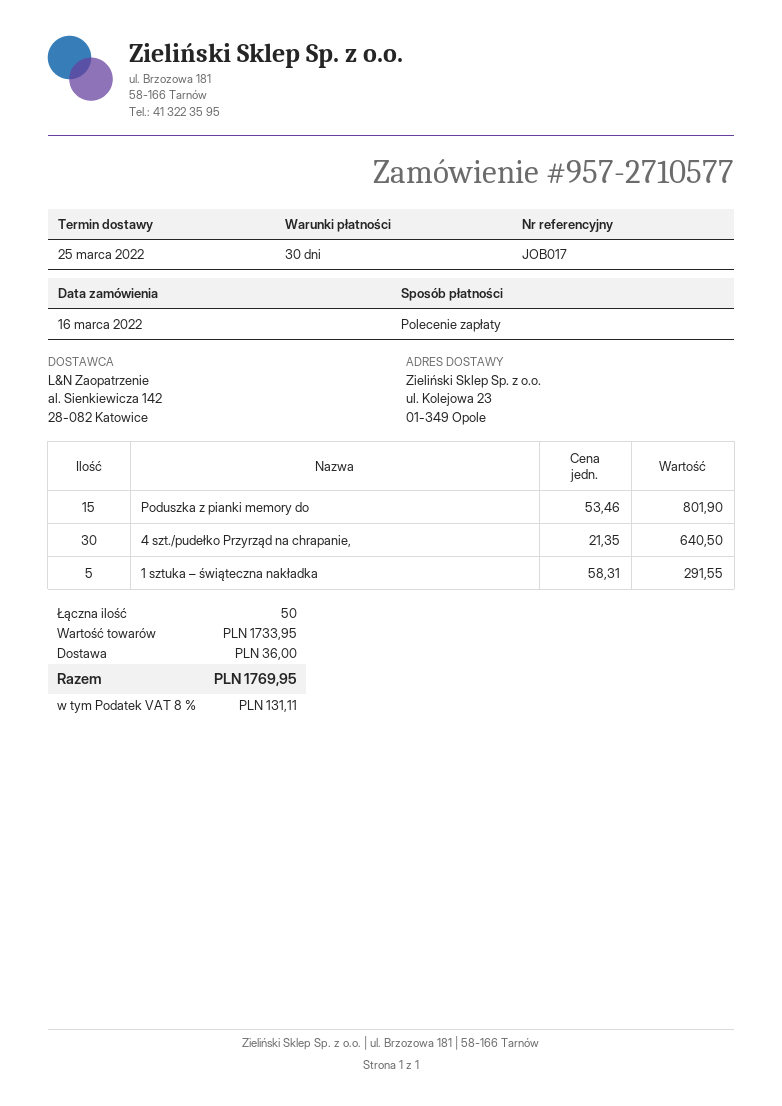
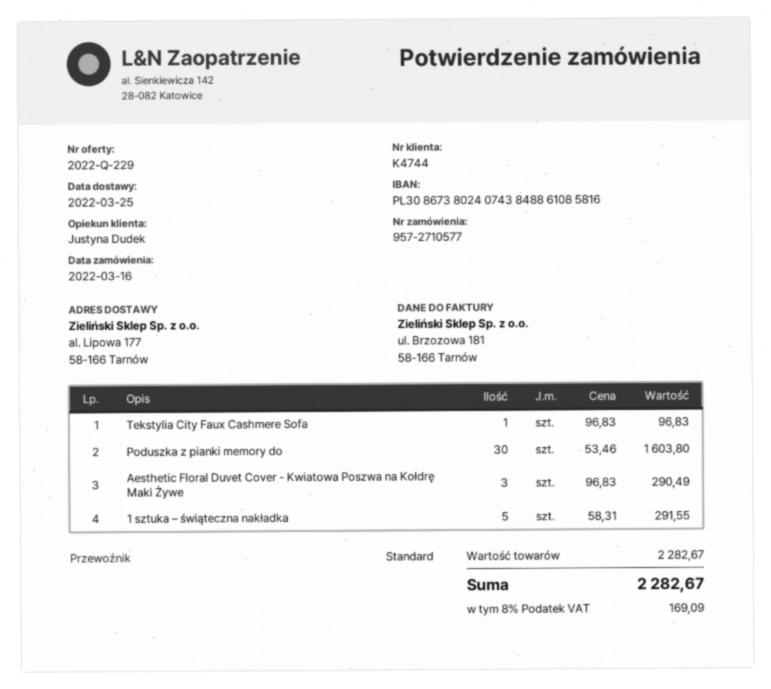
ship to: ul. Kolejowa 23, 01-349 Opole -> al. Lipowa 177, 58-166 Tarnów
Poduszka z pianki memory do: 15 x 53.46 = 801.90 -> 30 x 53.46 = 1603.80
4 szt./pudełko Przyrząd na chrapanie,: 30 x 21.35 = 640.50 -> none
Tekstylia City Faux Cashmere Sofa: none -> 1 x 96.83 = 96.83
Aesthetic Floral Duvet Cover - Kwiatowa Poszwa na Kołdrę Maki Żywe: none -> 3 x 96.83 = 290.49
subtotal: 1733.95 -> 2282.67
shipping: 36.00 -> none
tax: 8% = 131.11 -> 8% = 169.09
total: 1769.95 -> 2282.67

